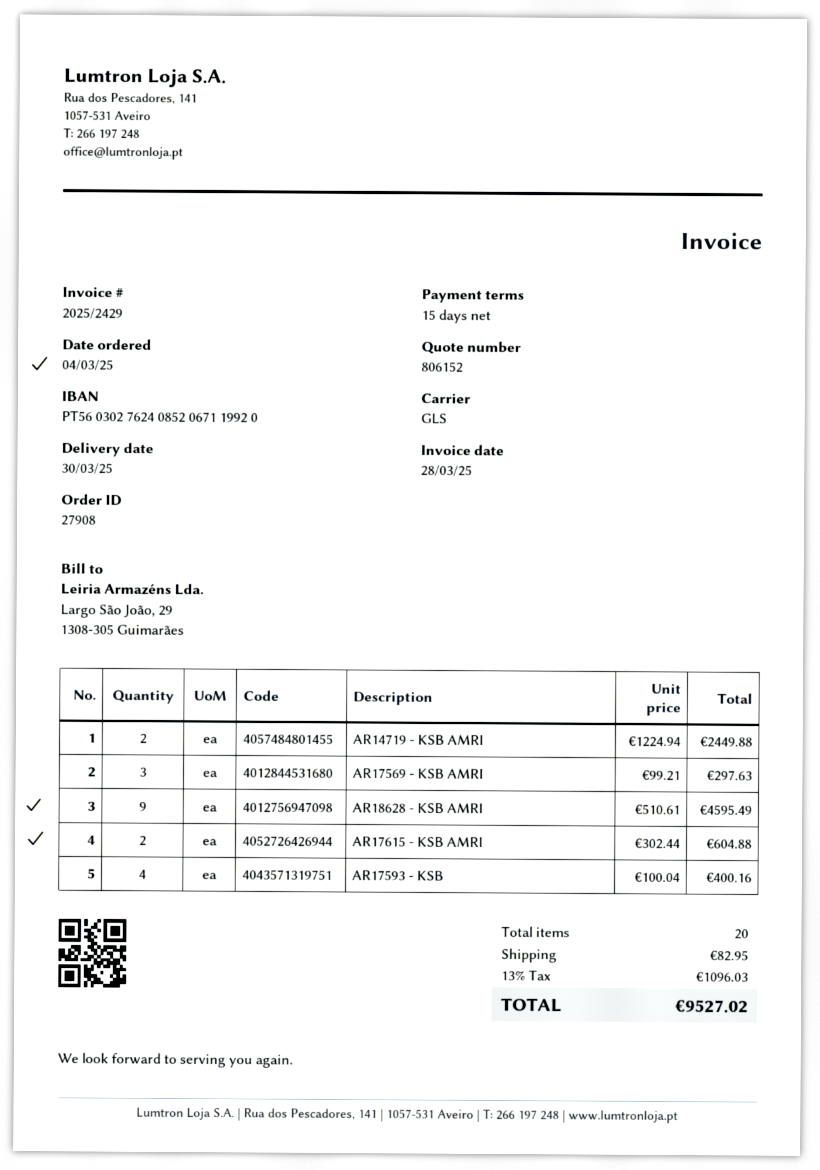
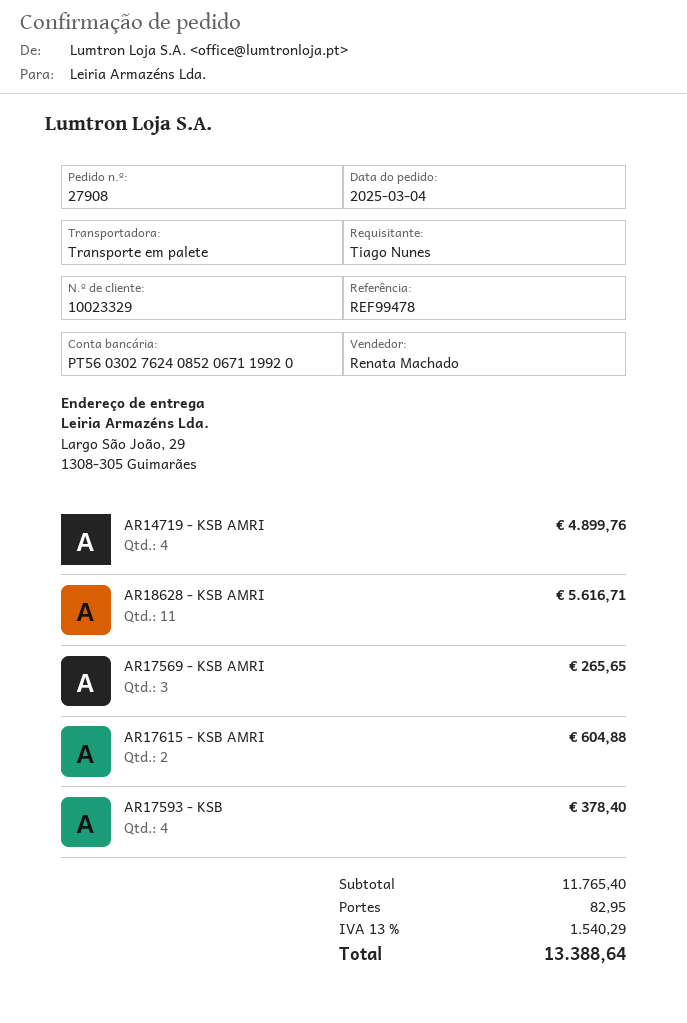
shipping method: GLS -> pallet freight
AR14719 - KSB AMRI: 2 for 2449.88 -> 4 for 4899.76
AR17569 - KSB AMRI: 3 for 297.63 -> 3 for 265.65
AR18628 - KSB AMRI: 9 for 4595.49 -> 11 for 5616.71
AR17593 - KSB: 4 for 400.16 -> 4 for 378.40
tax: 13% = 1096.03 -> 13% = 1540.29
total: 9527.02 -> 13388.64

